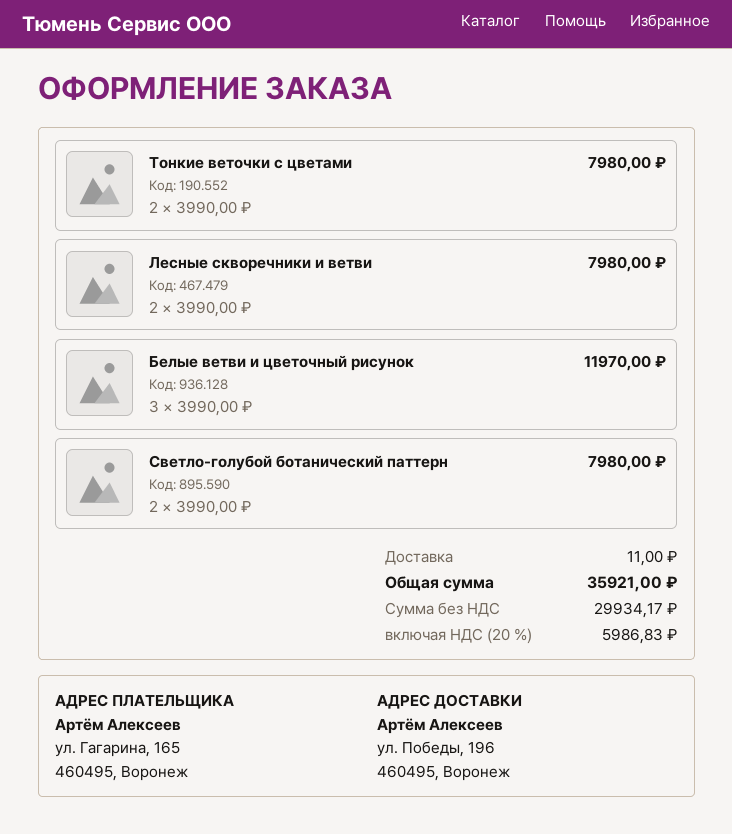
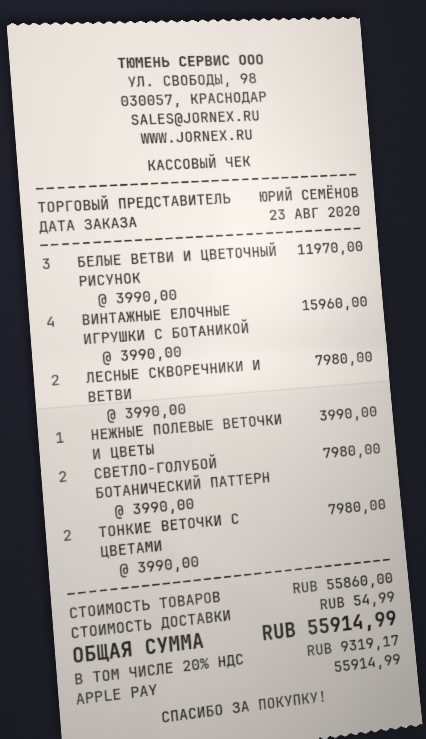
ВИНТАЖНЫЕ ЕЛОЧНЫЕ ИГРУШКИ С БОТАНИКОЙ: none -> 4 x 3990.00 = 15960.00
НЕЖНЫЕ ПОЛЕВЫЕ ВЕТОЧКИ И ЦВЕТЫ: none -> 1 x 3990.00 = 3990.00
shipping: 11.00 -> 54.99
tax: 20% = 5986.83 -> 20% = 9319.17
total: 35921.00 -> 55914.99

